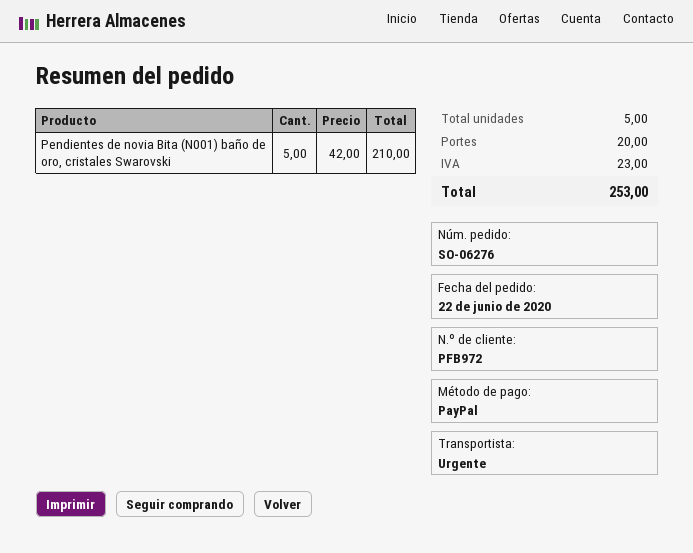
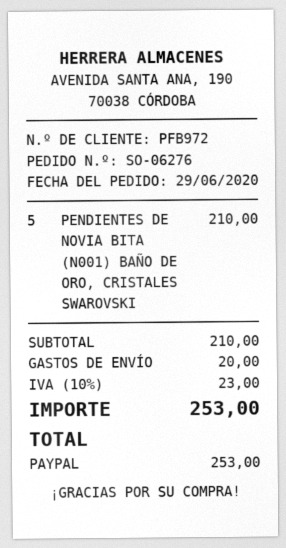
order date: 2020-06-22 -> 2020-06-29

